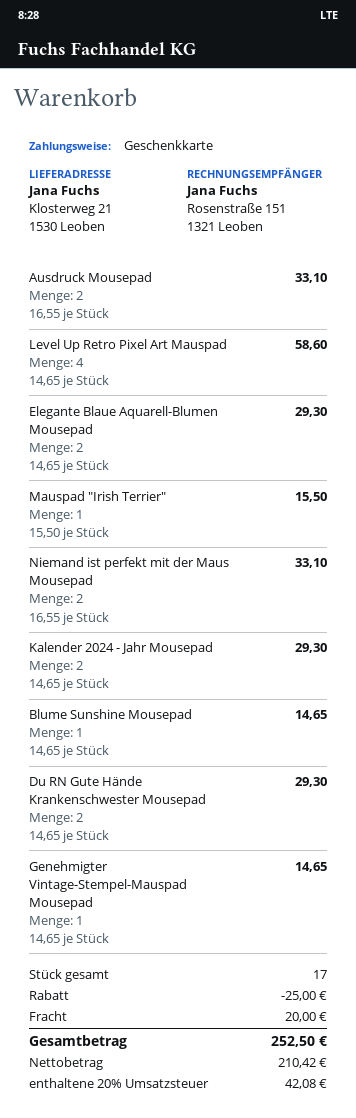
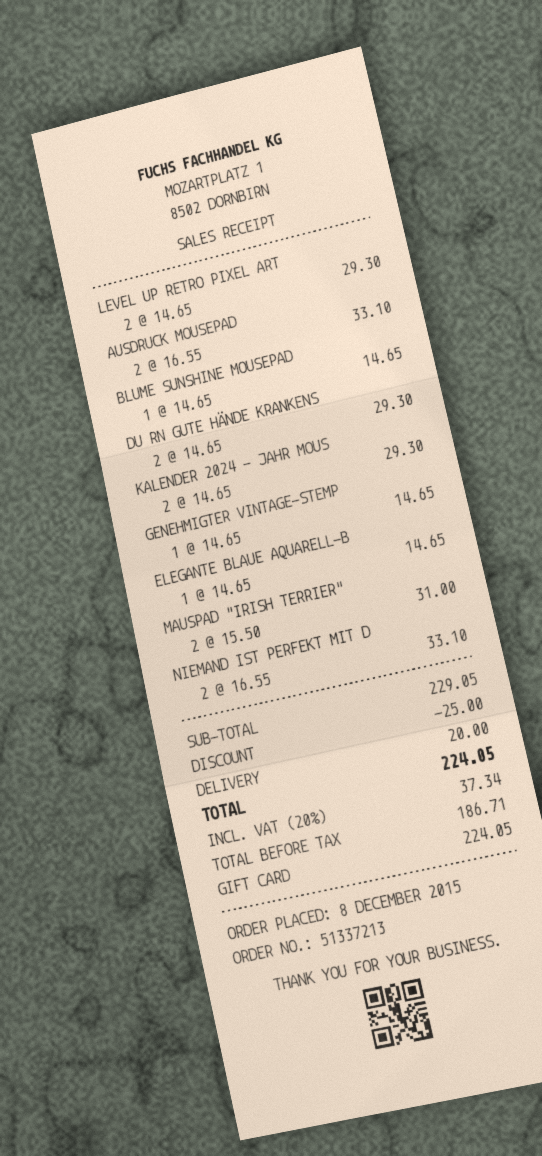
Level Up Retro Pixel Art Mauspad: 4 x 14.65 = 58.60 -> 2 x 14.65 = 29.30
Elegante Blaue Aquarell-Blumen Mousepad: 2 x 14.65 = 29.30 -> 1 x 14.65 = 14.65
Mauspad "Irish Terrier": 1 x 15.50 = 15.50 -> 2 x 15.50 = 31.00
net: 210.42 -> 186.71
tax: 20% = 42.08 -> 20% = 37.34
total: 252.50 -> 224.05

